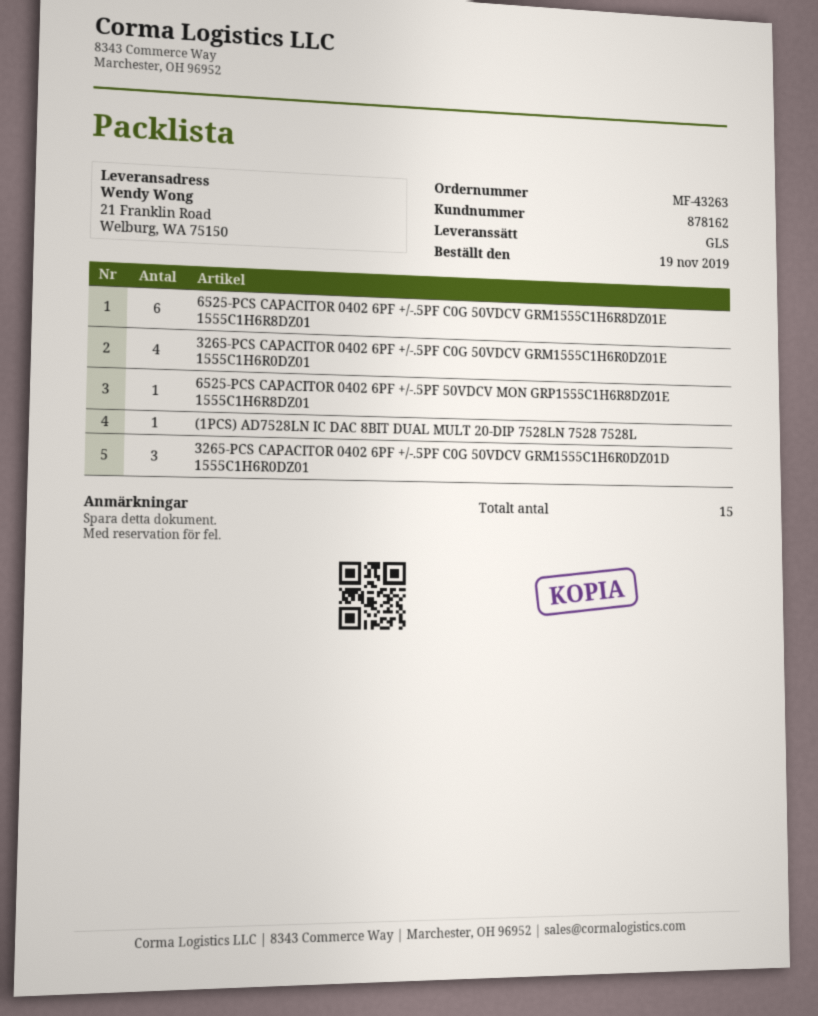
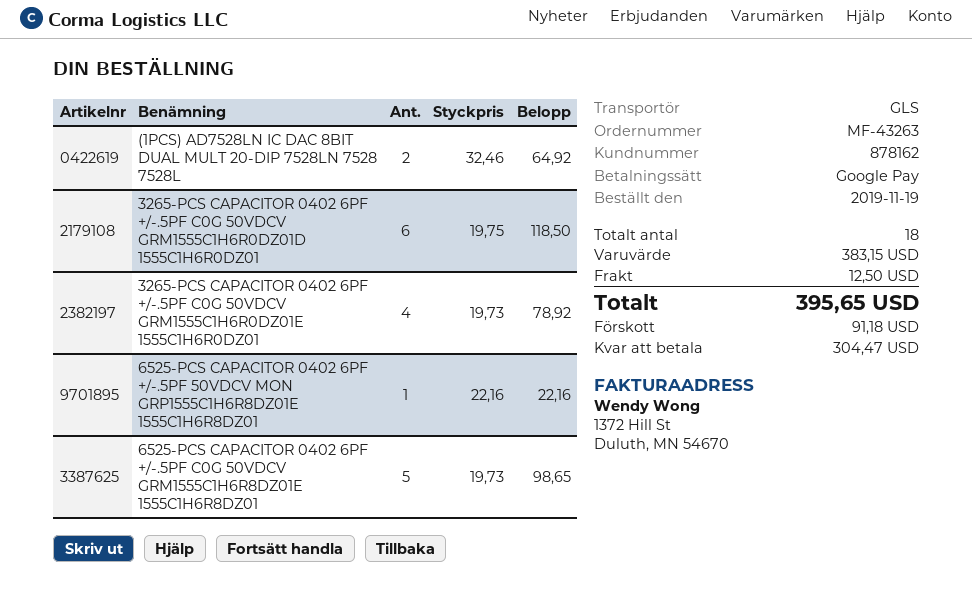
6525-PCS CAPACITOR 0402 6PF +/-.5PF C0G 50VDCV GRM1555C1H6R8DZ01E 1555C1H6R8DZ01: 6 -> 5
(1PCS) AD7528LN IC DAC 8BIT DUAL MULT 20-DIP 7528LN 7528 7528L: 1 -> 2
3265-PCS CAPACITOR 0402 6PF +/-.5PF C0G 50VDCV GRM1555C1H6R0DZ01D 1555C1H6R0DZ01: 3 -> 6
total quantity: 15 -> 18

